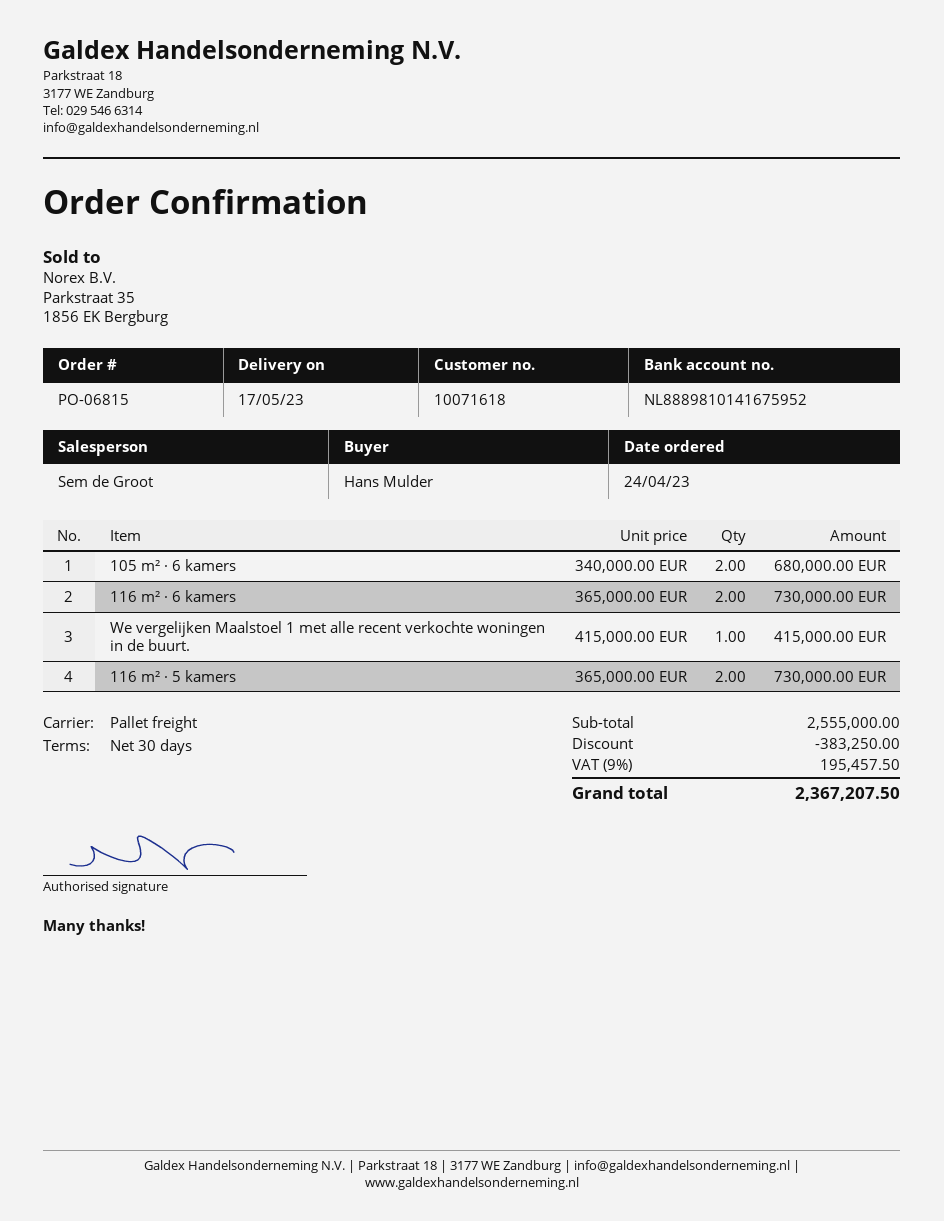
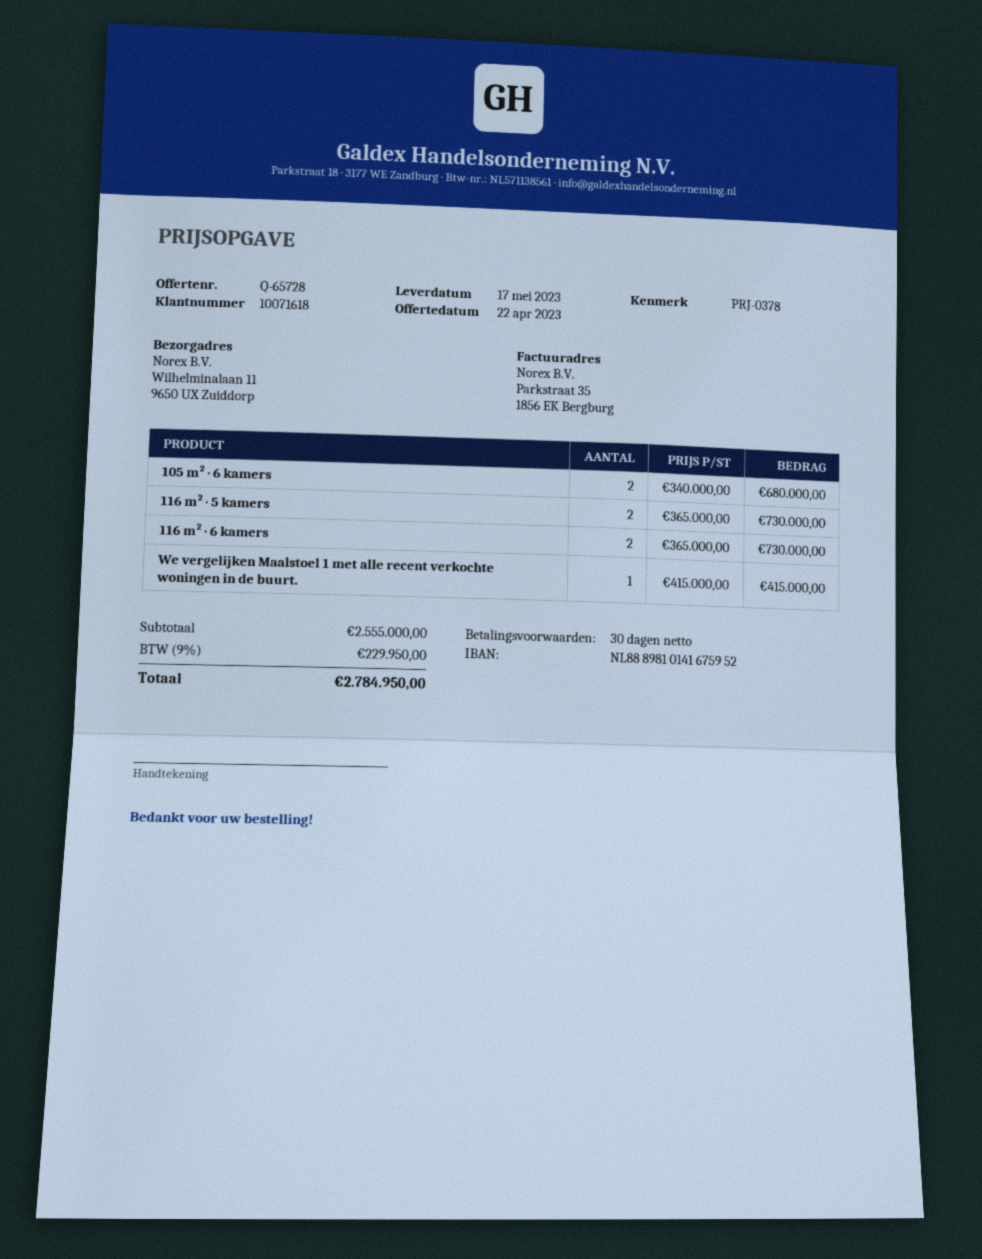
discount: 383250.00 -> none
tax: 9% = 195457.50 -> 9% = 229950.00
total: 2367207.50 -> 2784950.00

